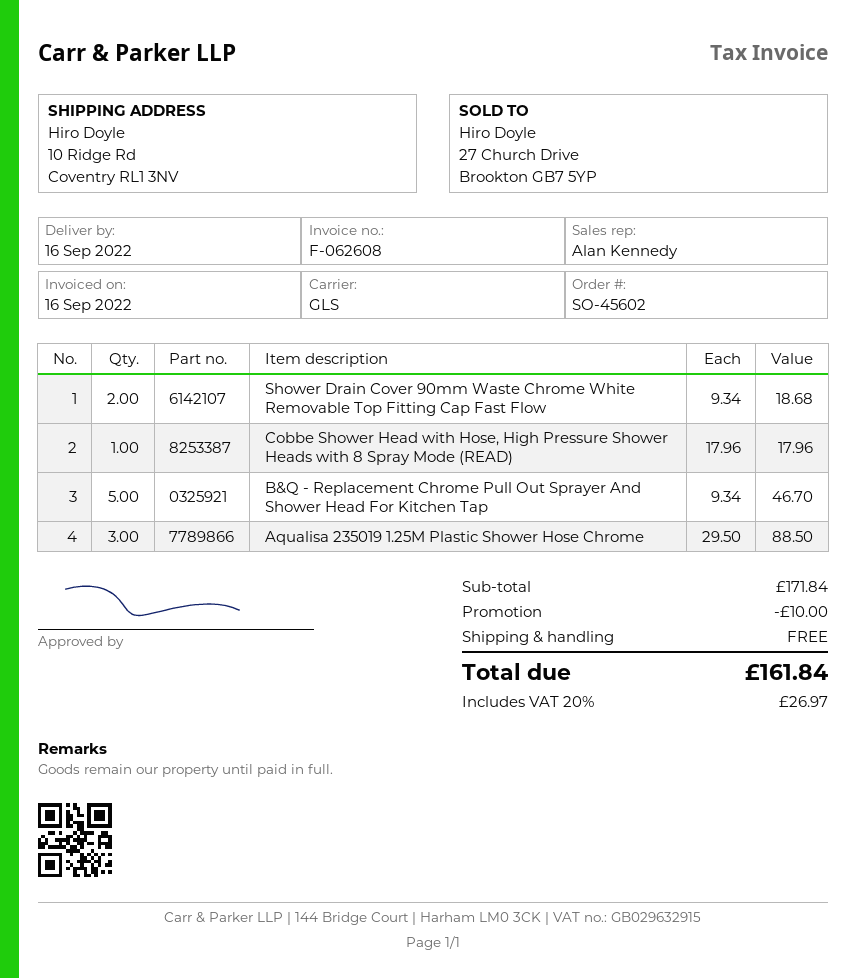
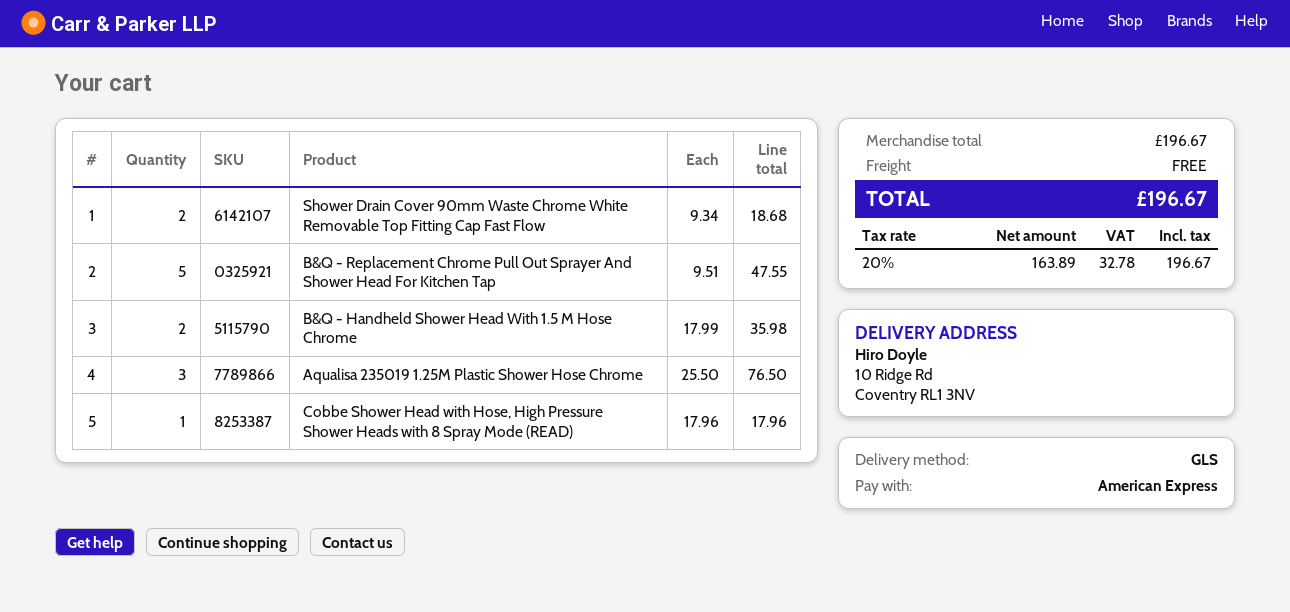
B&Q - Replacement Chrome Pull Out Sprayer And Shower Head For Kitchen Tap: 5 x 9.34 = 46.70 -> 5 x 9.51 = 47.55
Aqualisa 235019 1.25M Plastic Shower Hose Chrome: 3 x 29.50 = 88.50 -> 3 x 25.50 = 76.50
B&Q - Handheld Shower Head With 1.5 M Hose Chrome: none -> 2 x 17.99 = 35.98
subtotal: 171.84 -> 196.67
discount: 10.00 -> none
tax: 20% = 26.97 -> 20% = 32.78
total: 161.84 -> 196.67

